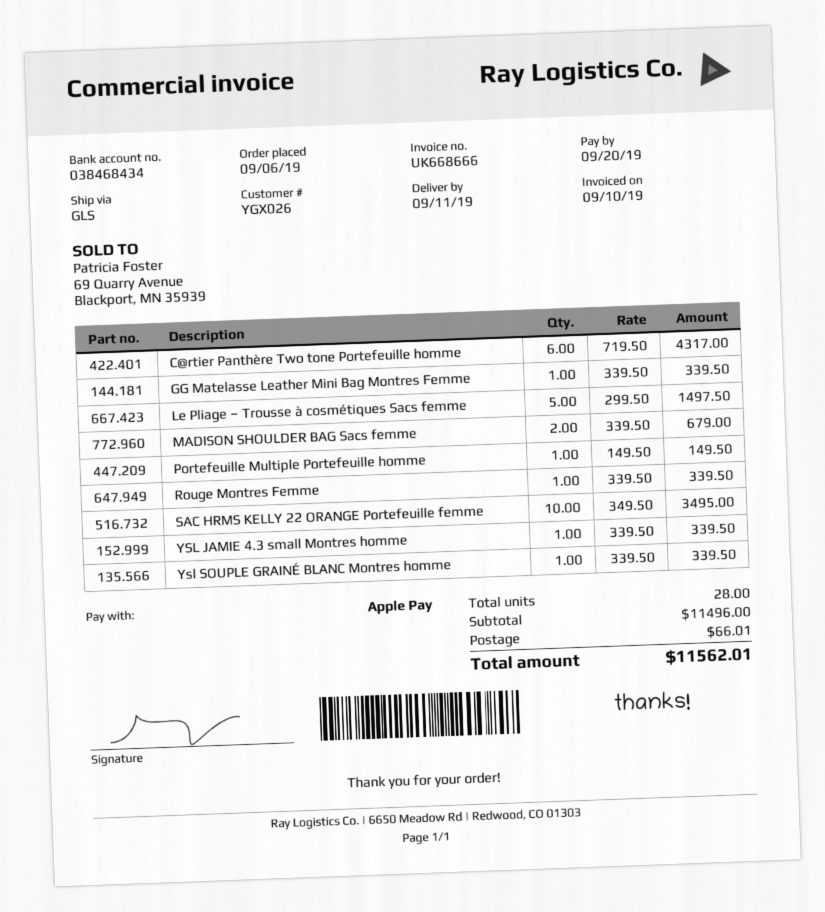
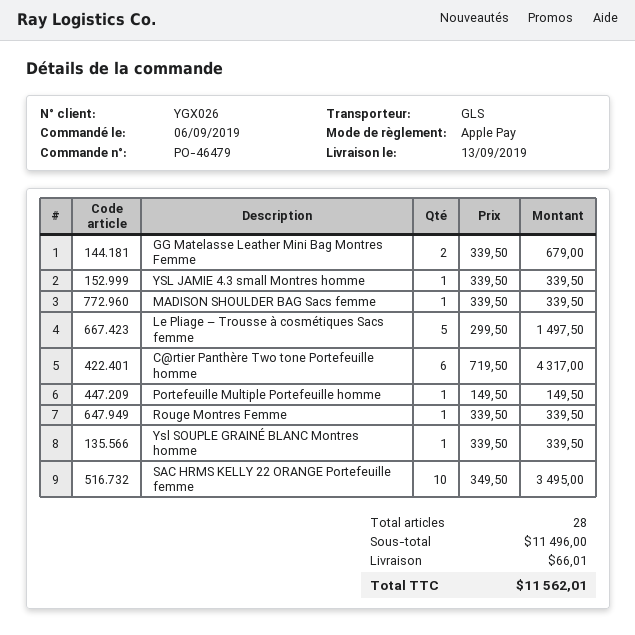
delivery date: 2019-09-11 -> 2019-09-13
GG Matelasse Leather Mini Bag Montres Femme: 1 x 339.50 = 339.50 -> 2 x 339.50 = 679.00
MADISON SHOULDER BAG Sacs femme: 2 x 339.50 = 679.00 -> 1 x 339.50 = 339.50

